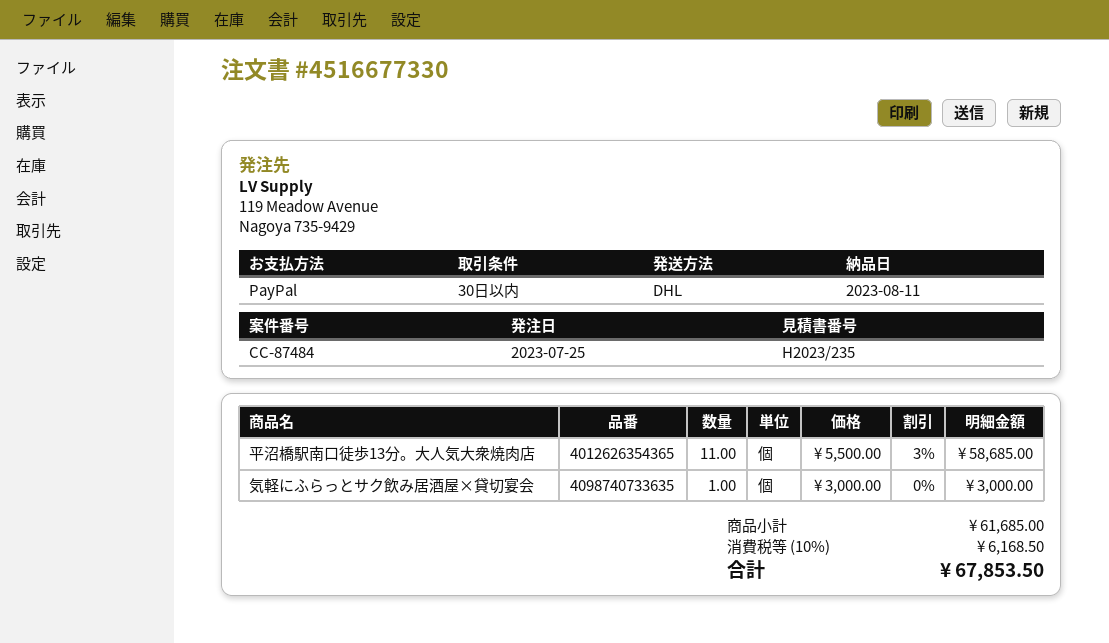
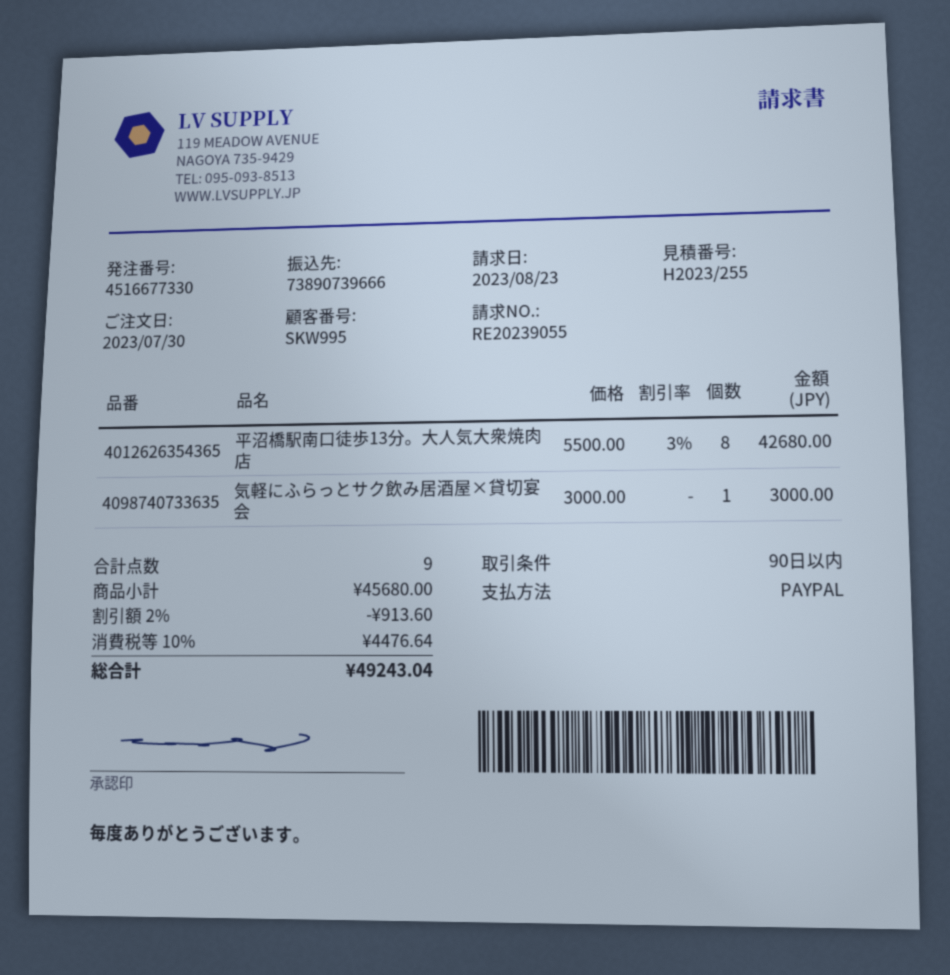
quote number: H2023/235 -> H2023/255
order date: 2023-07-25 -> 2023-07-30
payment terms: 30 days -> 90 days
平沼橋駅南口徒歩13分。大人気大衆焼肉店: 11 x 5500.00 - 3% = 58685.00 -> 8 x 5500.00 - 3% = 42680.00
subtotal: 61685.00 -> 45680.00
discount: none -> 2% = 913.60
tax: 10% = 6168.50 -> 10% = 4476.64
total: 67853.50 -> 49243.04

